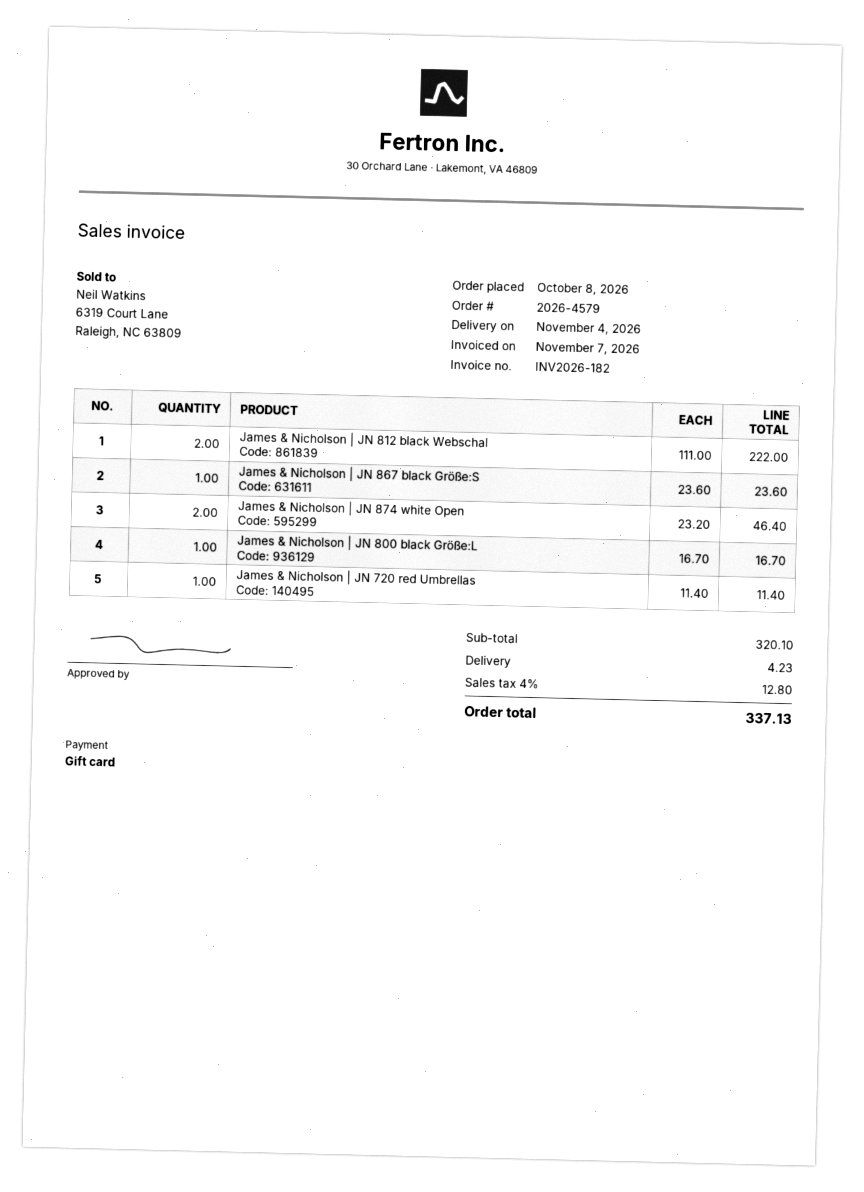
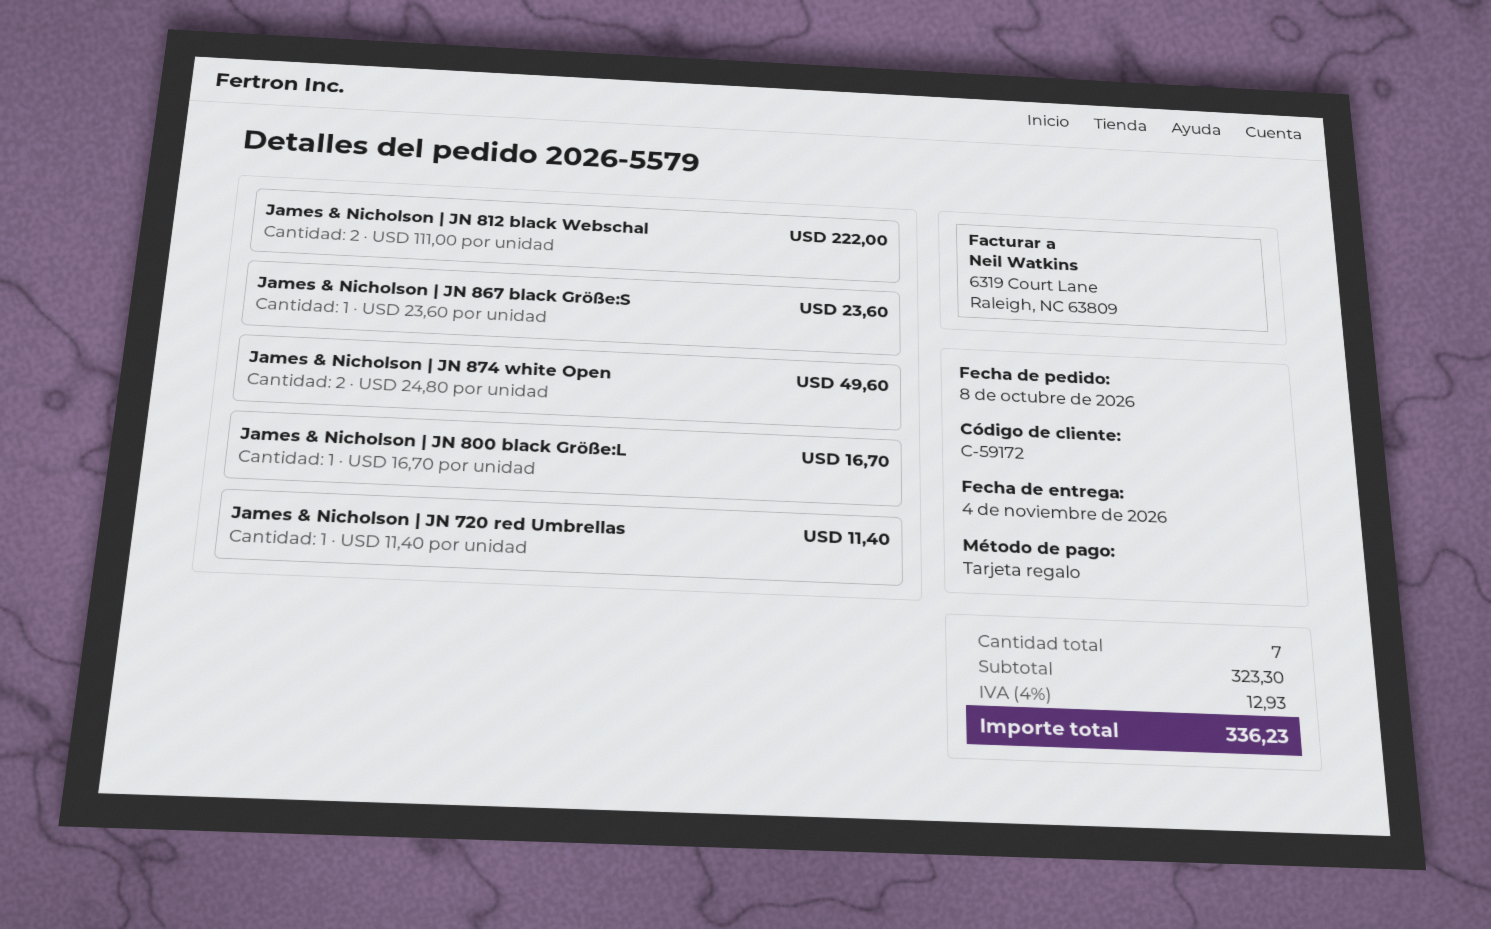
order number: 2026-4579 -> 2026-5579
James & Nicholson | JN 874 white Open: 2 x 23.20 = 46.40 -> 2 x 24.80 = 49.60
subtotal: 320.10 -> 323.30
shipping: 4.23 -> none
tax: 4% = 12.80 -> 4% = 12.93
total: 337.13 -> 336.23

